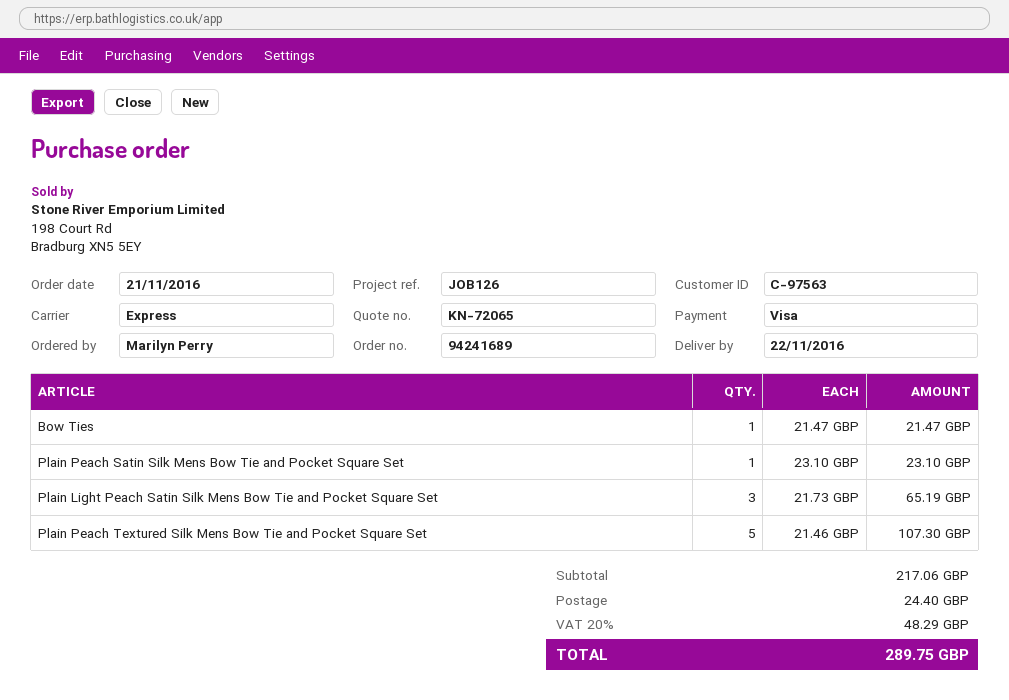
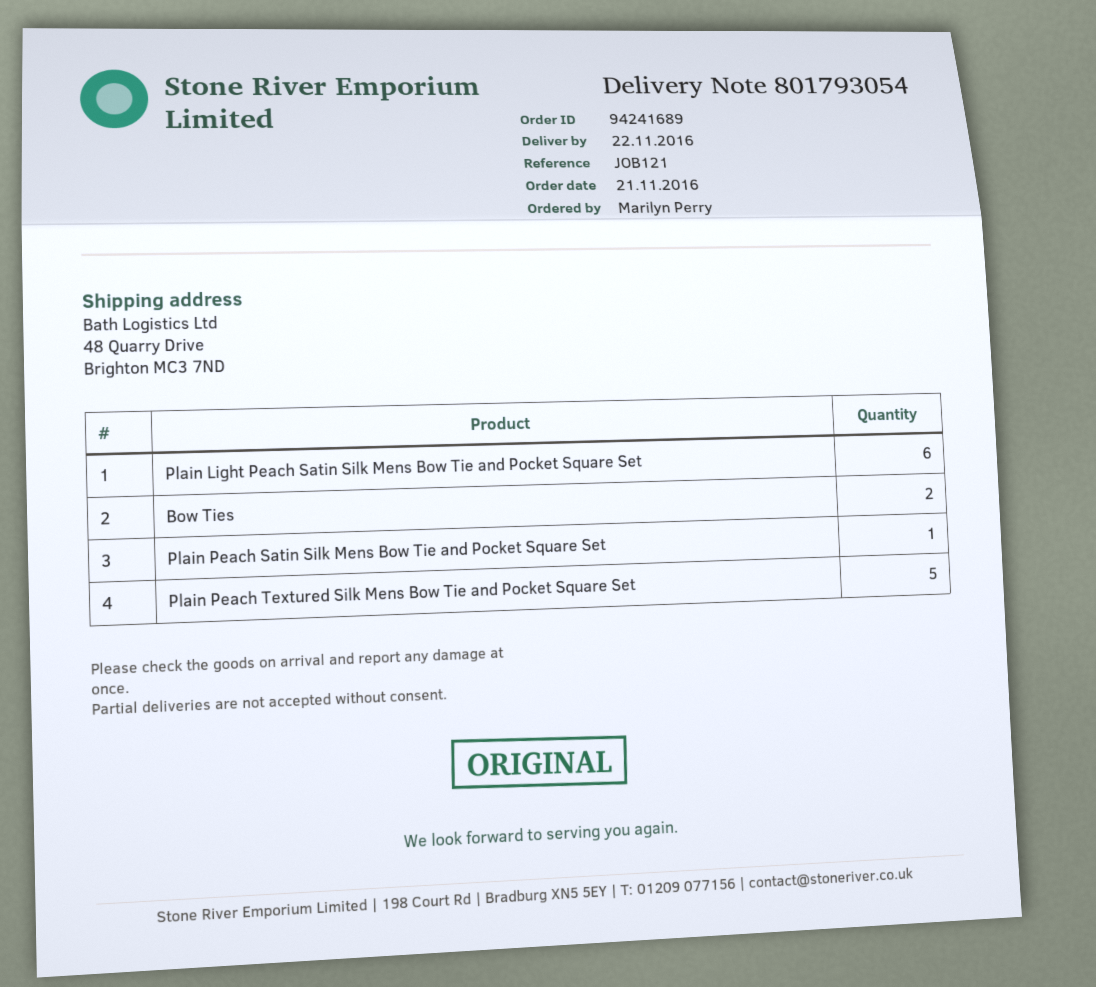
reference: JOB126 -> JOB121
Bow Ties: 1 -> 2
Plain Light Peach Satin Silk Mens Bow Tie and Pocket Square Set: 3 -> 6

